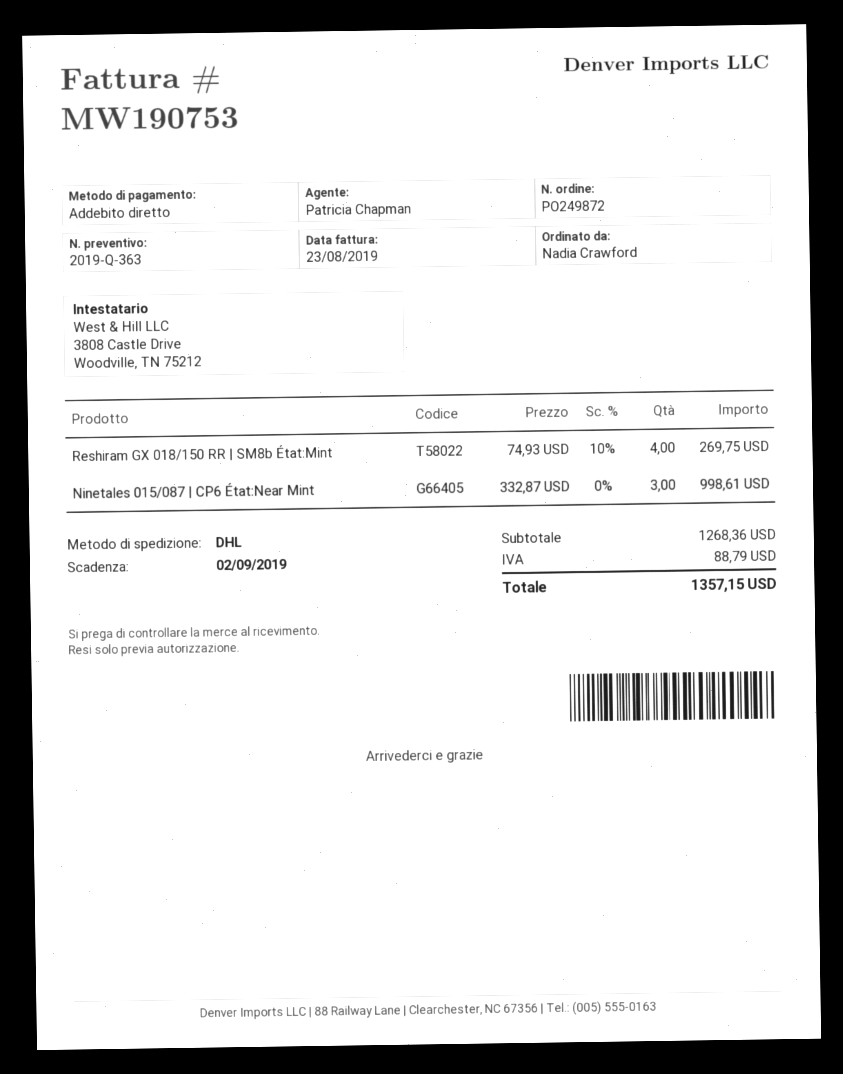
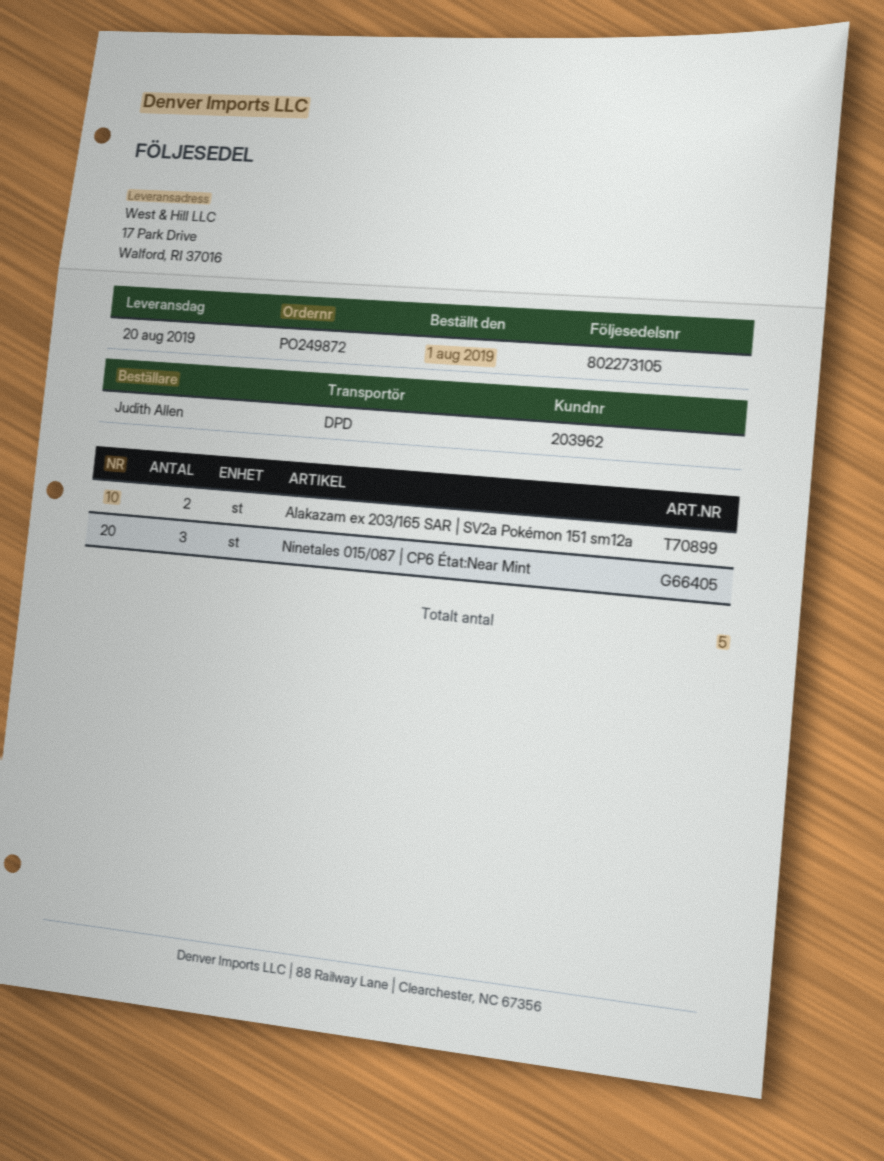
ordered by: Nadia Crawford -> Judith Allen
shipping method: DHL -> DPD
Reshiram GX 018/150 RR | SM8b État:Mint: 4 -> none
Alakazam ex 203/165 SAR | SV2a Pokémon 151 sm12a: none -> 2

